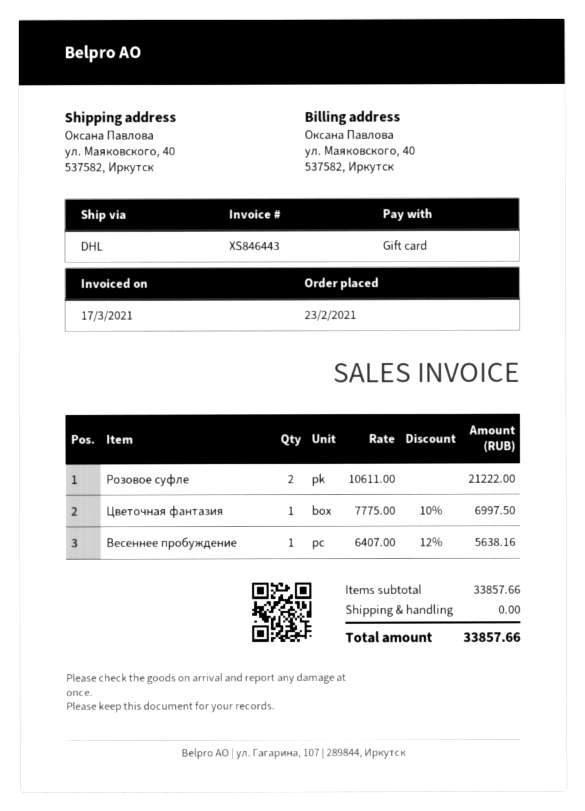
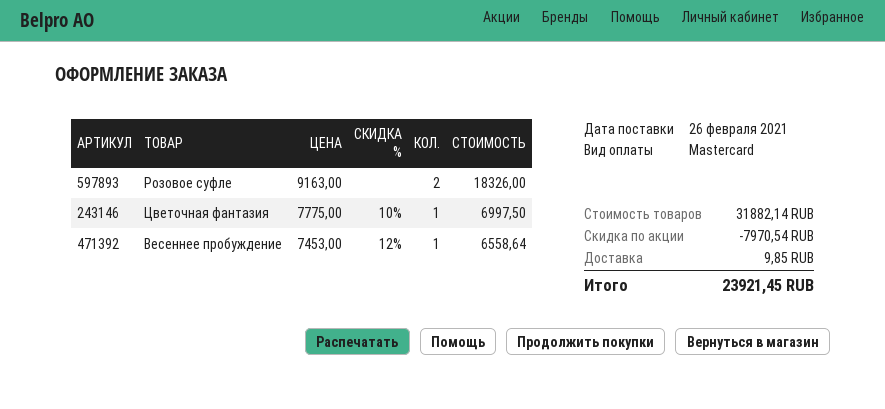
payment method: gift card -> Mastercard
Розовое суфле: 2 x 10611.00 = 21222.00 -> 2 x 9163.00 = 18326.00
Весеннее пробуждение: 1 x 6407.00 - 12% = 5638.16 -> 1 x 7453.00 - 12% = 6558.64
subtotal: 33857.66 -> 31882.14
discount: none -> 7970.54
shipping: 0.00 -> 9.85
total: 33857.66 -> 23921.45

